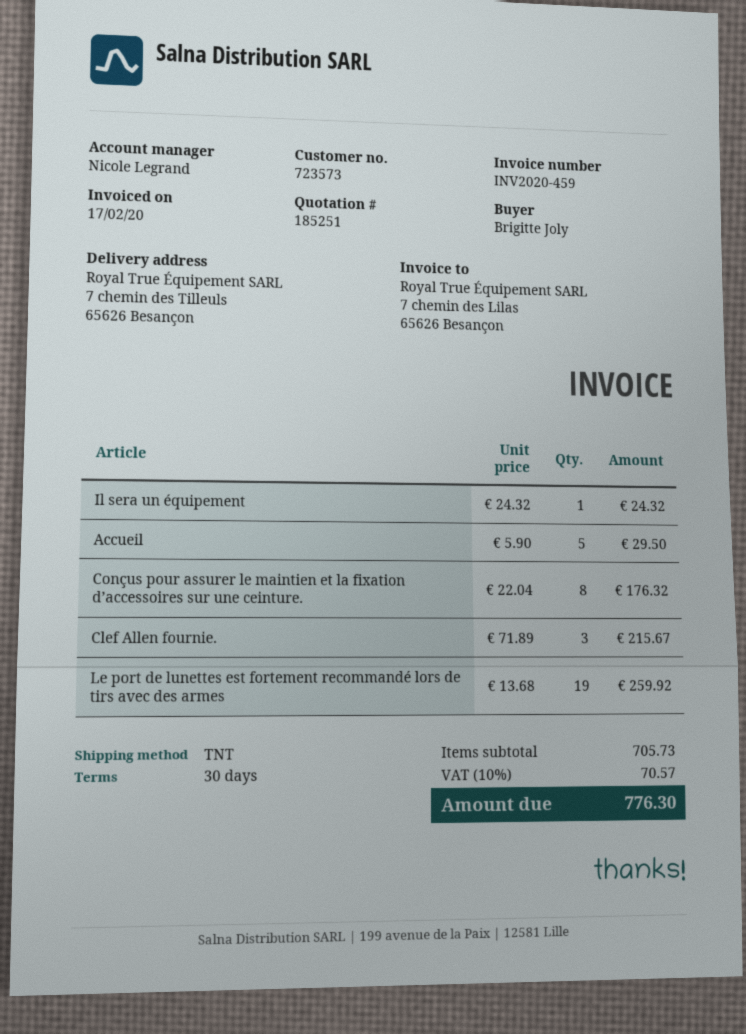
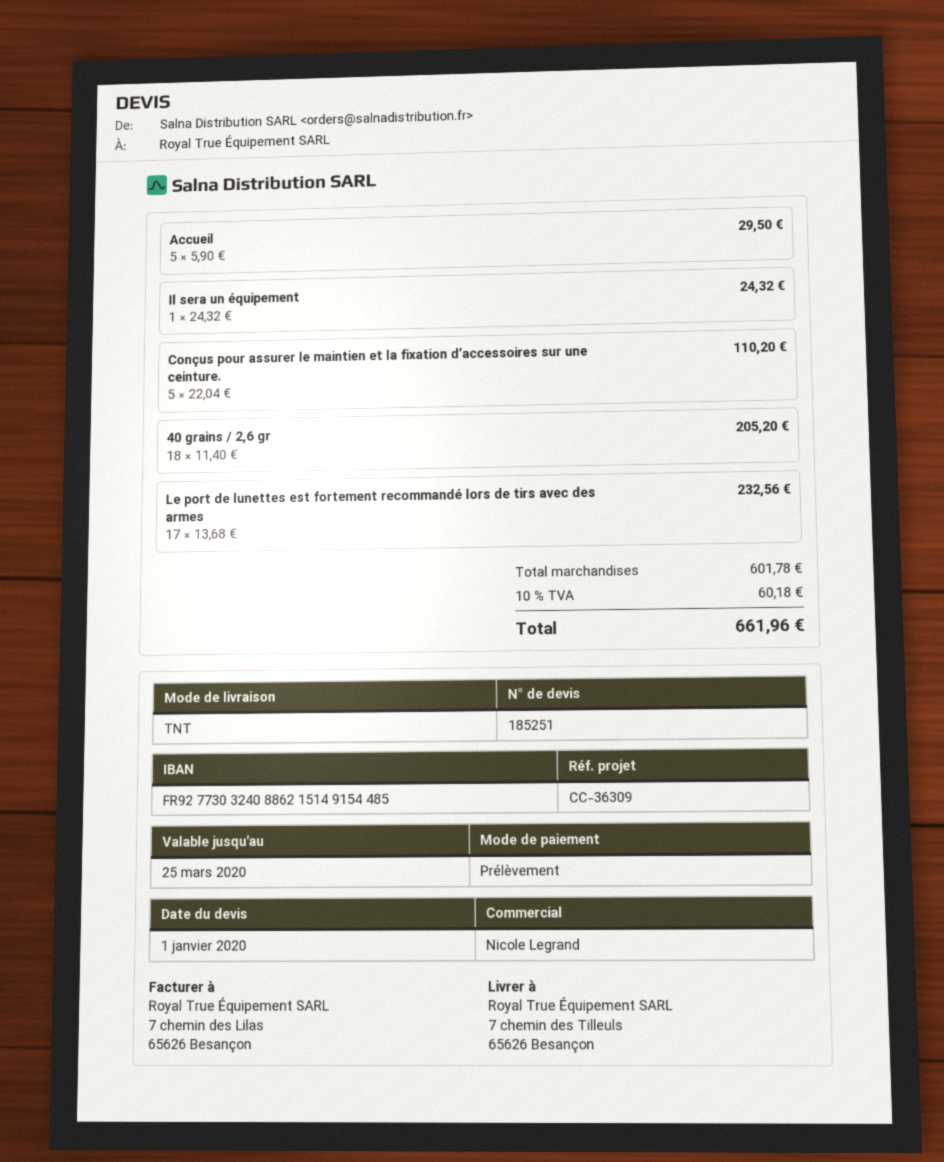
Conçus pour assurer le maintien et la fixation d’accessoires sur une ceinture.: 8 x 22.04 = 176.32 -> 5 x 22.04 = 110.20
Clef Allen fournie.: 3 x 71.89 = 215.67 -> none
Le port de lunettes est fortement recommandé lors de tirs avec des armes: 19 x 13.68 = 259.92 -> 17 x 13.68 = 232.56
40 grains / 2,6 gr: none -> 18 x 11.40 = 205.20
subtotal: 705.73 -> 601.78
tax: 10% = 70.57 -> 10% = 60.18
total: 776.30 -> 661.96

